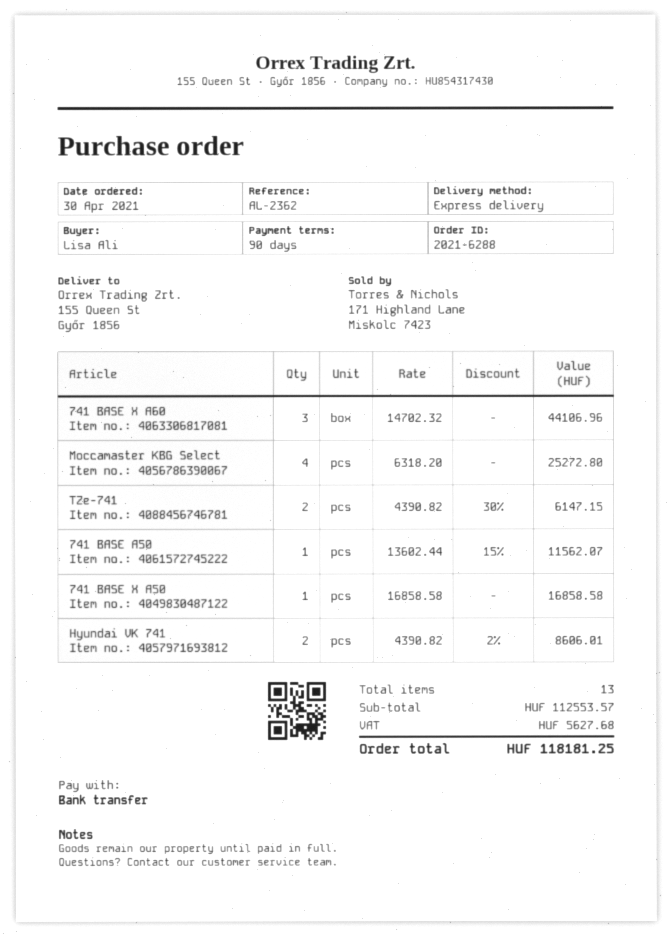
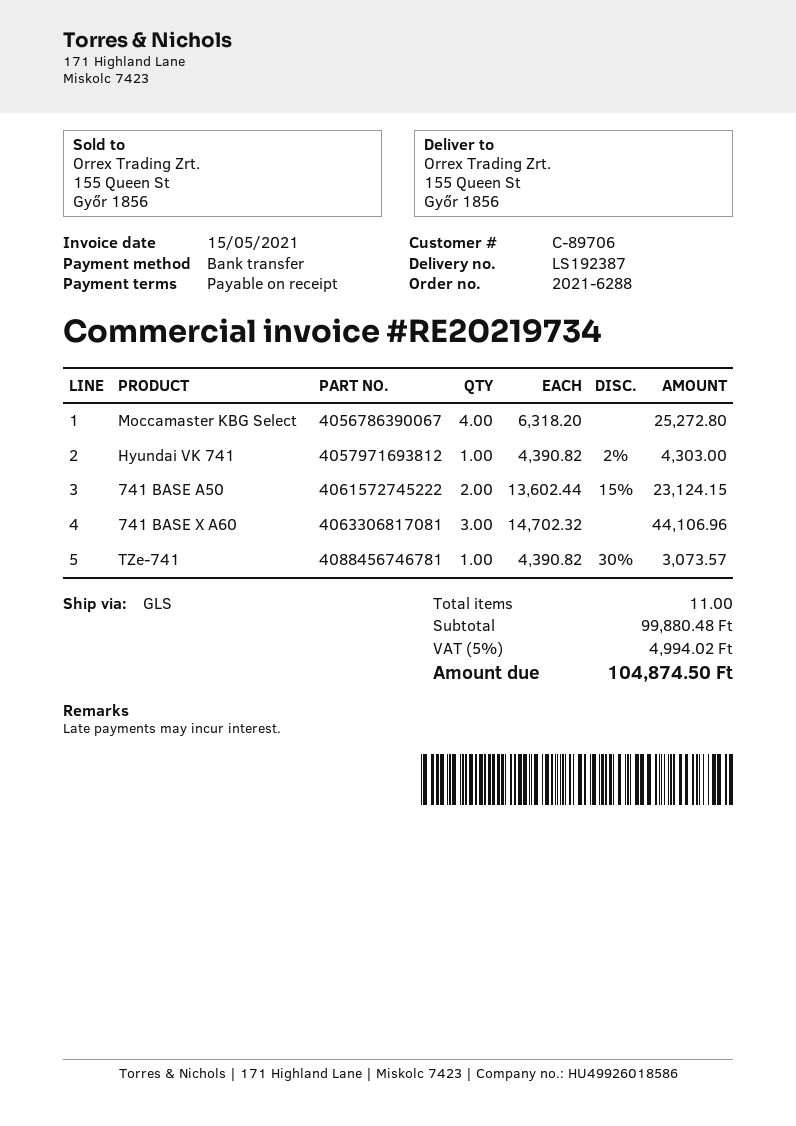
payment terms: 90 days -> on receipt
shipping method: express -> GLS
TZe-741: 2 x 4390.82 - 30% = 6147.15 -> 1 x 4390.82 - 30% = 3073.57
741 BASE A50: 1 x 13602.44 - 15% = 11562.07 -> 2 x 13602.44 - 15% = 23124.15
741 BASE X A50: 1 x 16858.58 = 16858.58 -> none
Hyundai VK 741: 2 x 4390.82 - 2% = 8606.01 -> 1 x 4390.82 - 2% = 4303.00
total quantity: 13 -> 11
subtotal: 112553.57 -> 99880.48
tax: 5627.68 -> 4994.02
total: 118181.25 -> 104874.50

